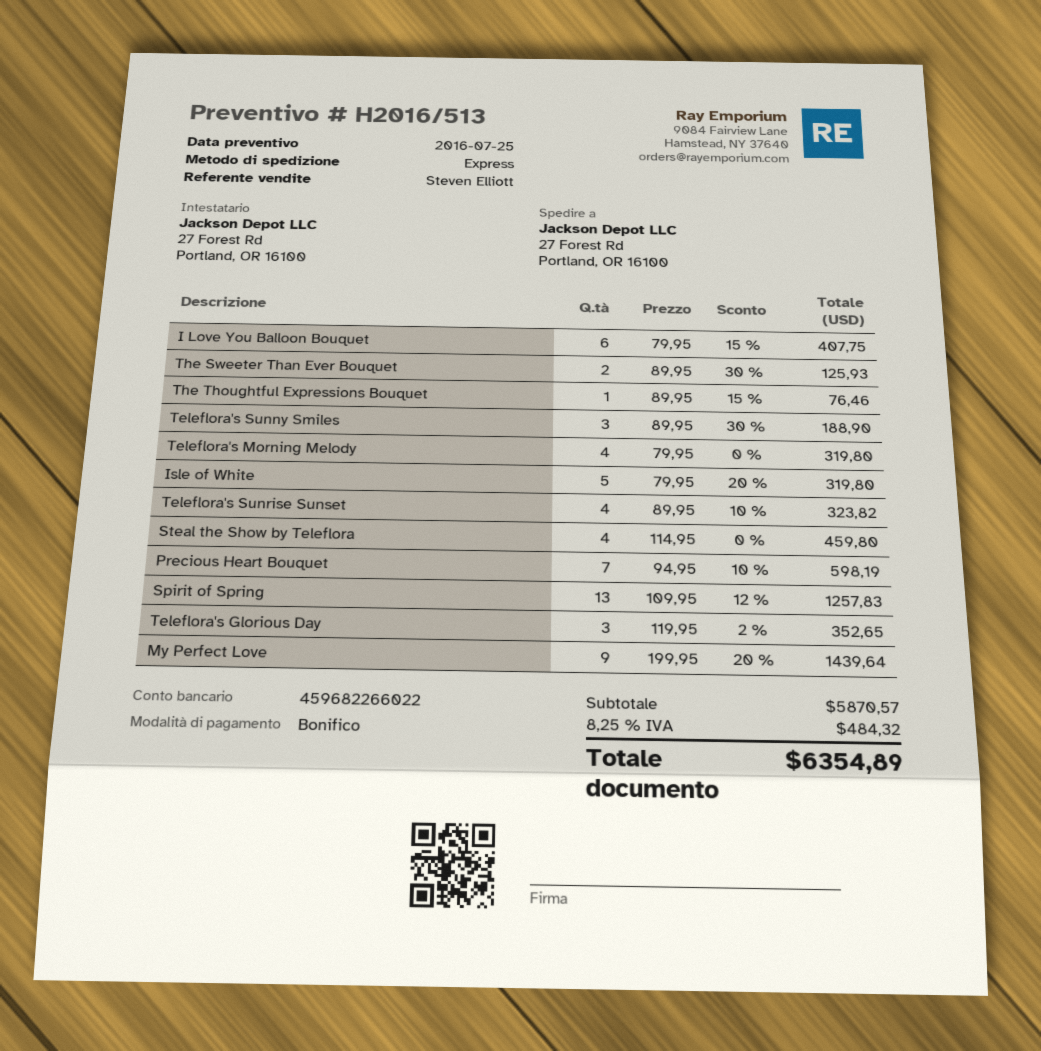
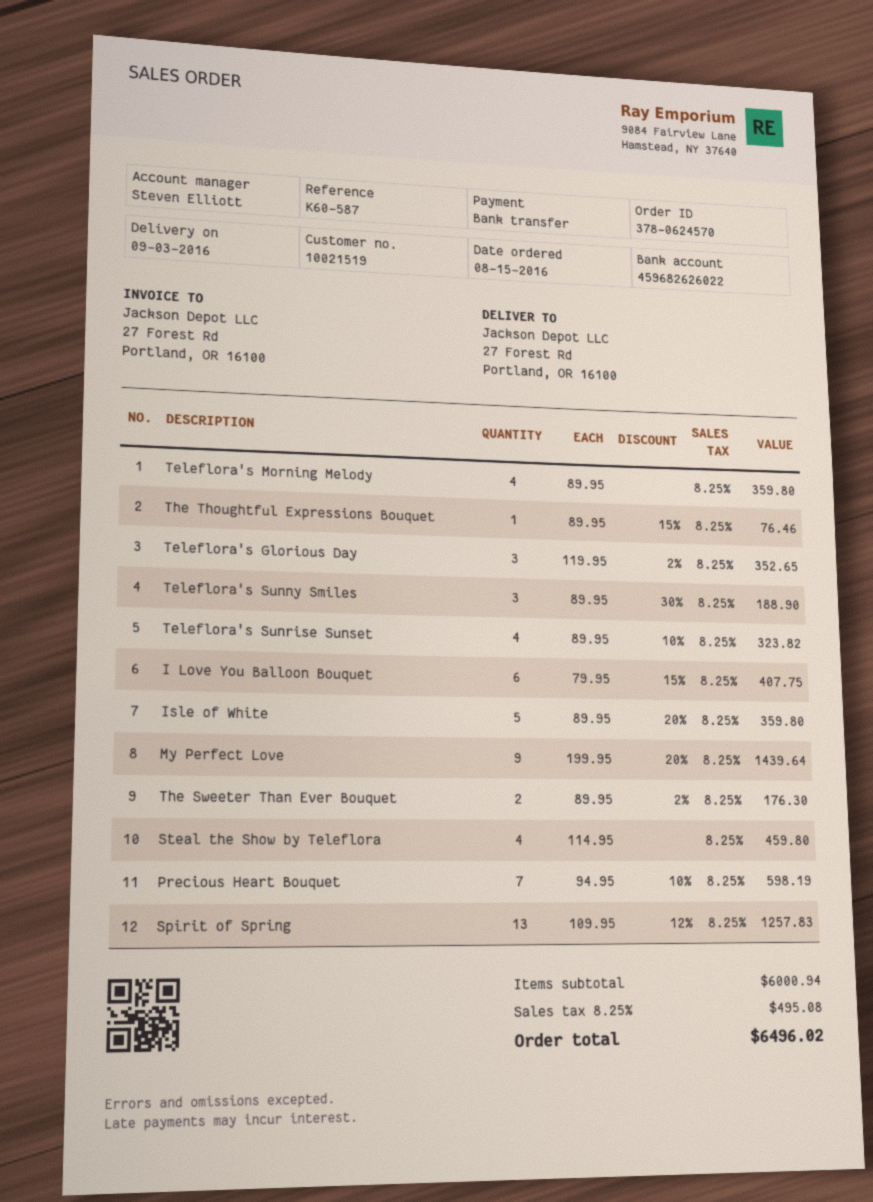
bank account: 459682266022 -> 459682626022
The Sweeter Than Ever Bouquet: 2 x 89.95 - 30% = 125.93 -> 2 x 89.95 - 2% = 176.30
Teleflora's Morning Melody: 4 x 79.95 = 319.80 -> 4 x 89.95 = 359.80
Isle of White: 5 x 79.95 - 20% = 319.80 -> 5 x 89.95 - 20% = 359.80
subtotal: 5870.57 -> 6000.94
tax: 8.25% = 484.32 -> 8.25% = 495.08
total: 6354.89 -> 6496.02

